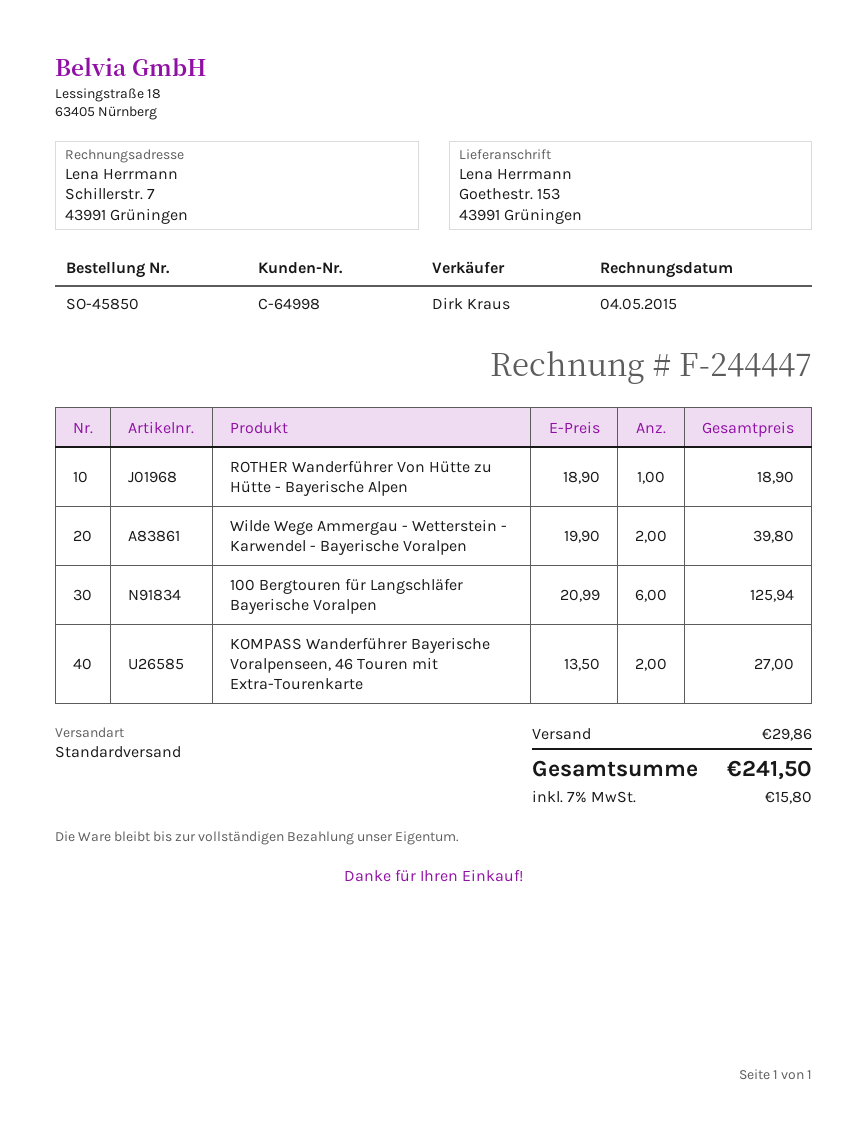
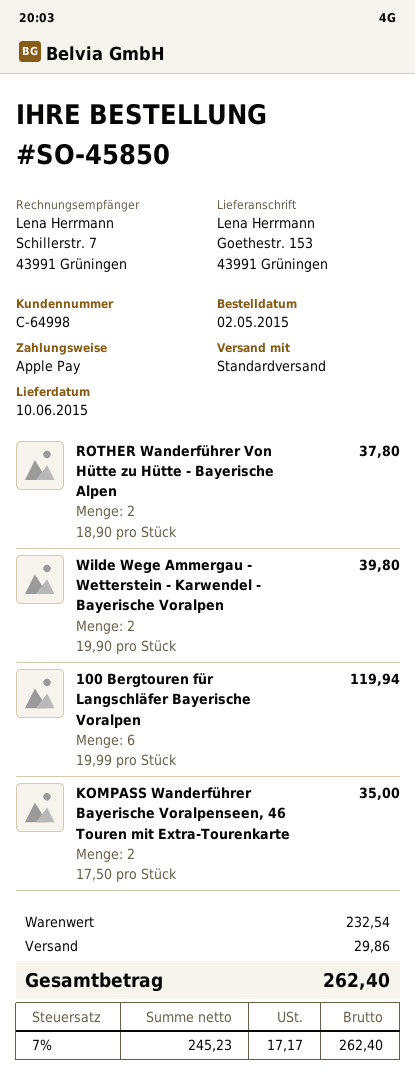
ROTHER Wanderführer Von Hütte zu Hütte - Bayerische Alpen: 1 x 18.90 = 18.90 -> 2 x 18.90 = 37.80
100 Bergtouren für Langschläfer Bayerische Voralpen: 6 x 20.99 = 125.94 -> 6 x 19.99 = 119.94
KOMPASS Wanderführer Bayerische Voralpenseen, 46 Touren mit Extra-Tourenkarte: 2 x 13.50 = 27.00 -> 2 x 17.50 = 35.00
tax: 7% = 15.80 -> 7% = 17.17
total: 241.50 -> 262.40

